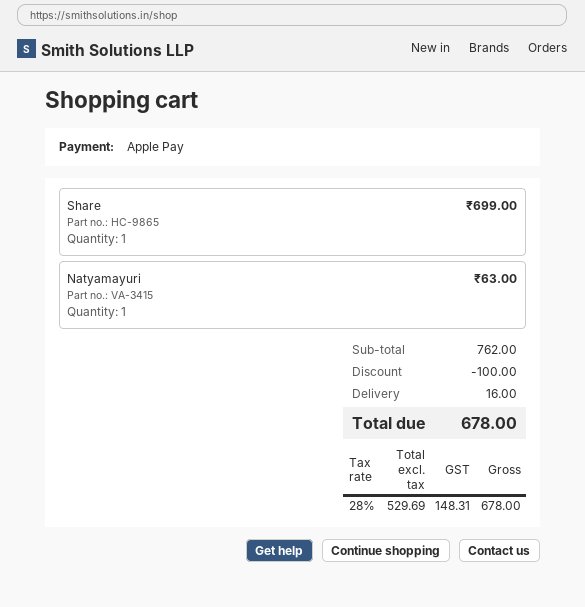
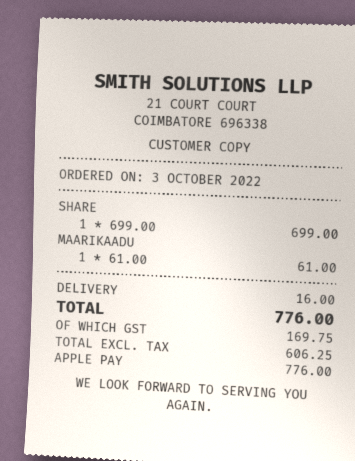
Natyamayuri: 1 for 63.00 -> none
MAARIKAADU: none -> 1 for 61.00
discount: 100.00 -> none
net: 529.69 -> 606.25
tax: 148.31 -> 169.75
total: 678.00 -> 776.00

